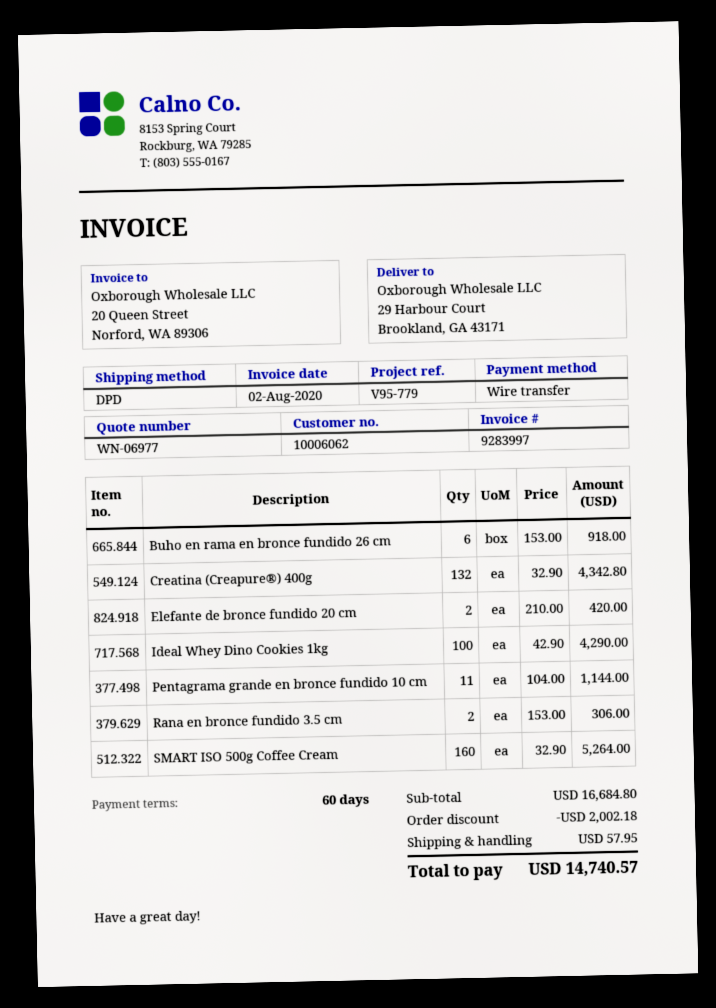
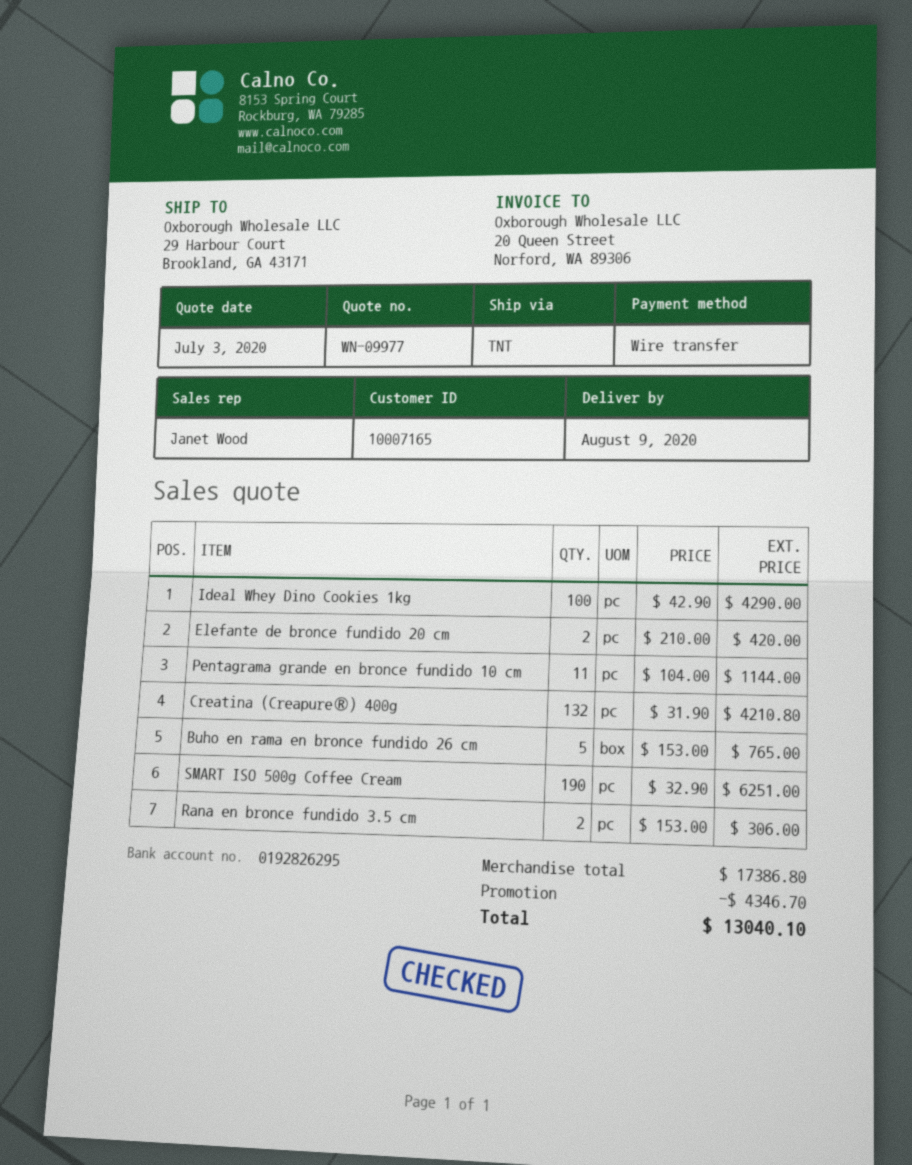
quote number: WN-06977 -> WN-09977
customer number: 10006062 -> 10007165
shipping method: DPD -> TNT
Buho en rama en bronce fundido 26 cm: 6 x 153.00 = 918.00 -> 5 x 153.00 = 765.00
Creatina (Creapure®) 400g: 132 x 32.90 = 4342.80 -> 132 x 31.90 = 4210.80
SMART ISO 500g Coffee Cream: 160 x 32.90 = 5264.00 -> 190 x 32.90 = 6251.00
subtotal: 16684.80 -> 17386.80
discount: 2002.18 -> 4346.70
shipping: 57.95 -> none
total: 14740.57 -> 13040.10

